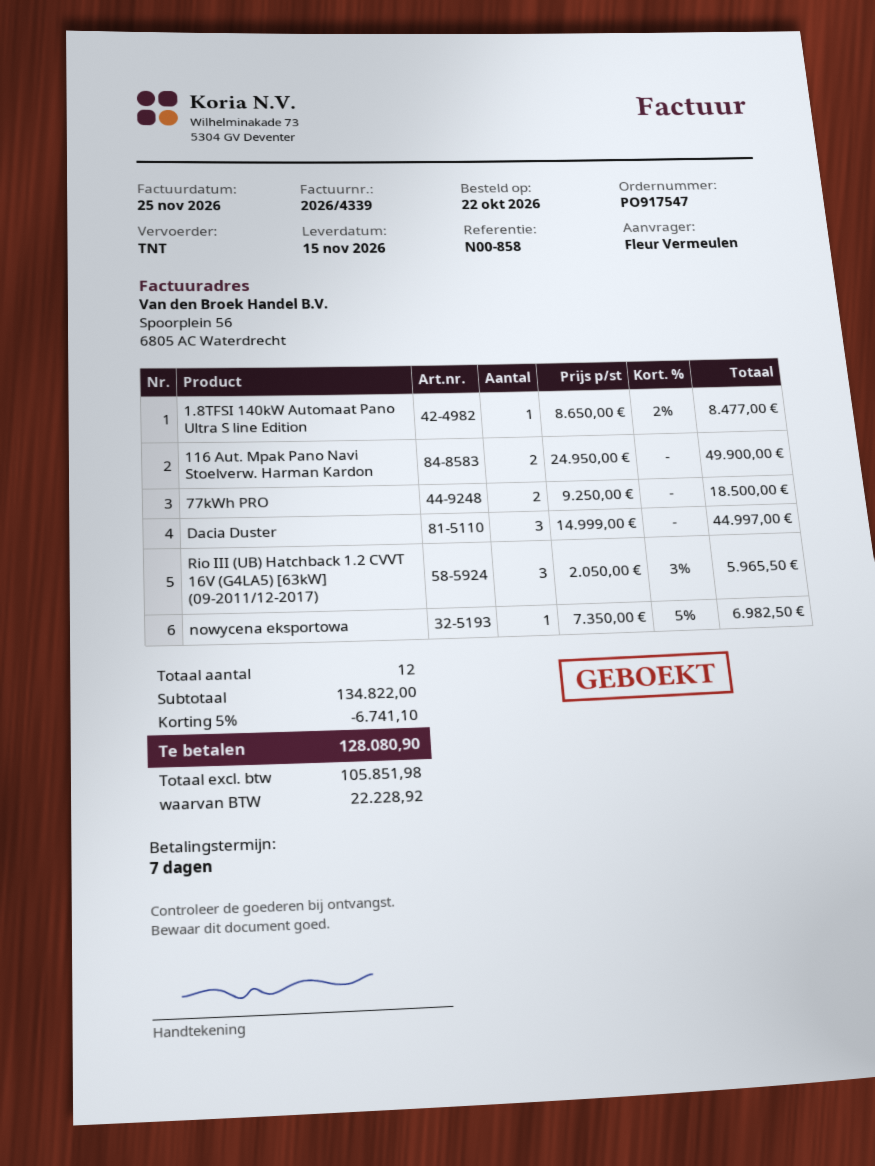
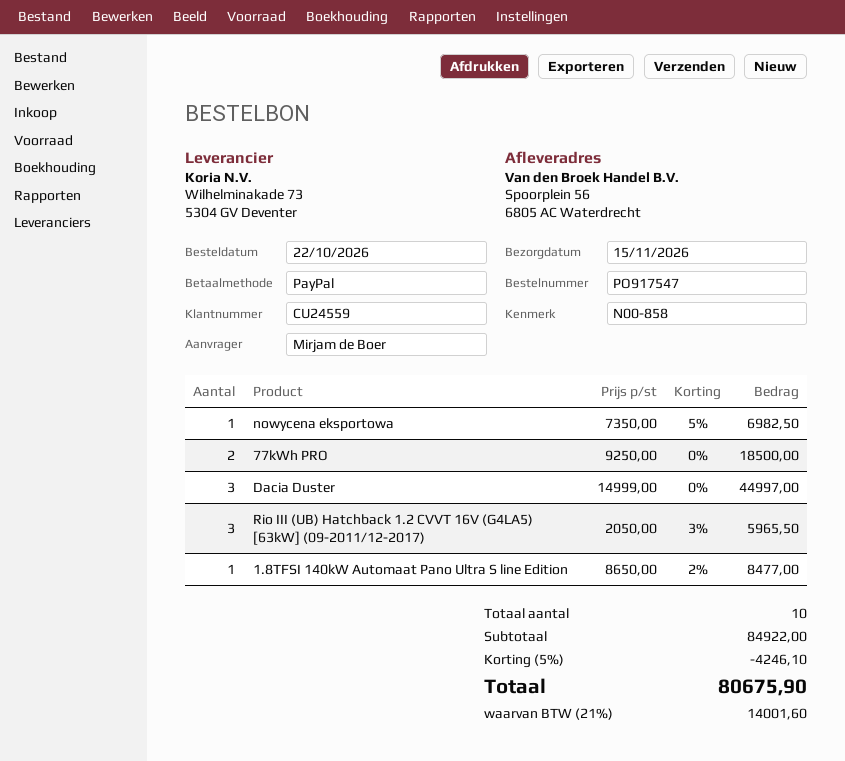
ordered by: Fleur Vermeulen -> Mirjam de Boer
116 Aut. Mpak Pano Navi Stoelverw. Harman Kardon: 2 x 24950.00 = 49900.00 -> none
total quantity: 12 -> 10
subtotal: 134822.00 -> 84922.00
discount: 5% = 6741.10 -> 5% = 4246.10
tax: 22228.92 -> 14001.60
total: 128080.90 -> 80675.90

